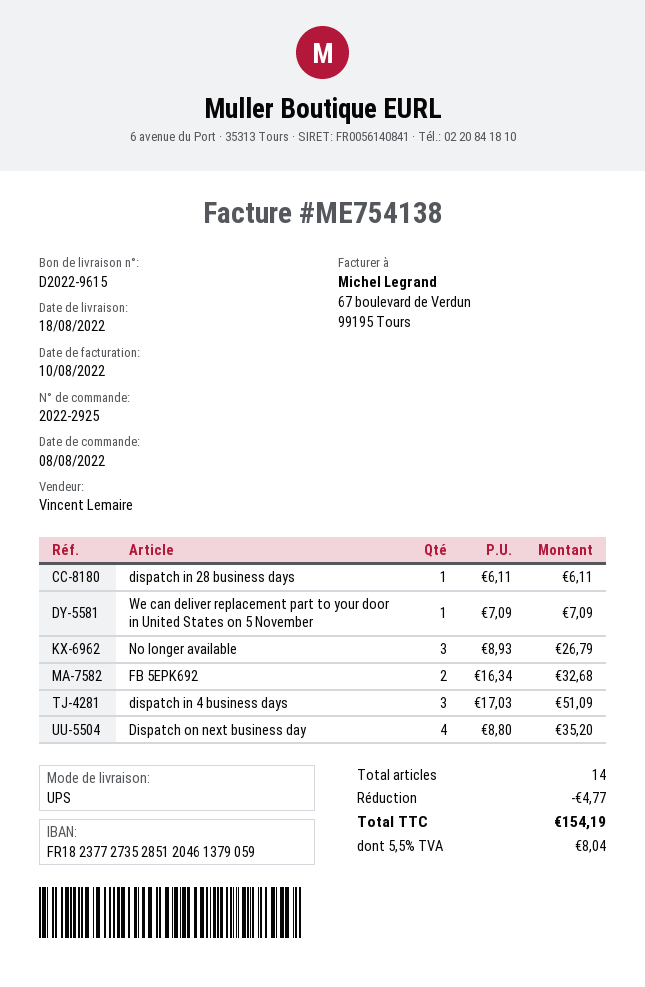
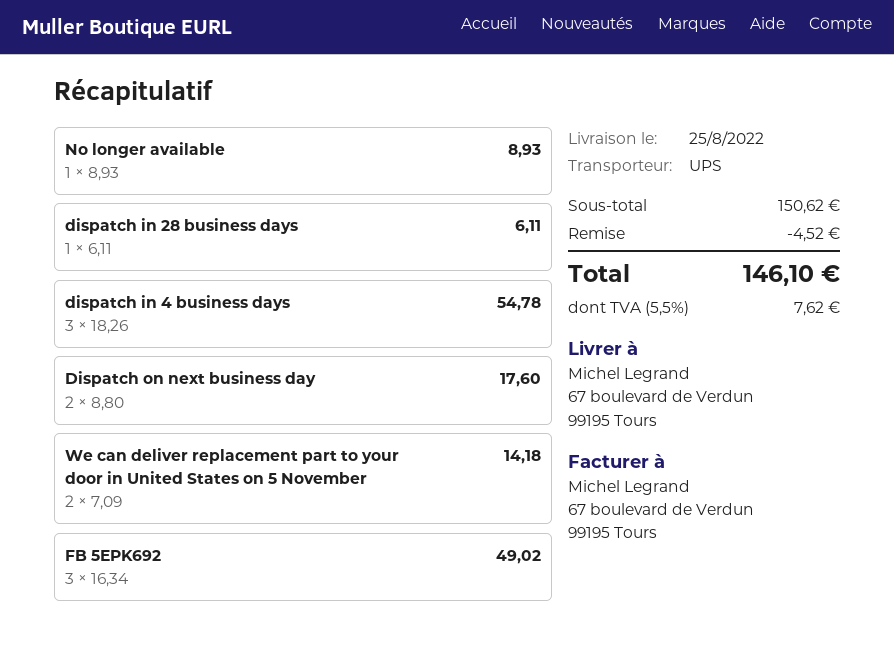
delivery date: 2022-08-18 -> 2022-08-25
We can deliver replacement part to your door in United States on 5 November: 1 x 7.09 = 7.09 -> 2 x 7.09 = 14.18
No longer available: 3 x 8.93 = 26.79 -> 1 x 8.93 = 8.93
FB 5EPK692: 2 x 16.34 = 32.68 -> 3 x 16.34 = 49.02
dispatch in 4 business days: 3 x 17.03 = 51.09 -> 3 x 18.26 = 54.78
Dispatch on next business day: 4 x 8.80 = 35.20 -> 2 x 8.80 = 17.60
discount: 4.77 -> 4.52
tax: 5.5% = 8.04 -> 5.5% = 7.62
total: 154.19 -> 146.10

